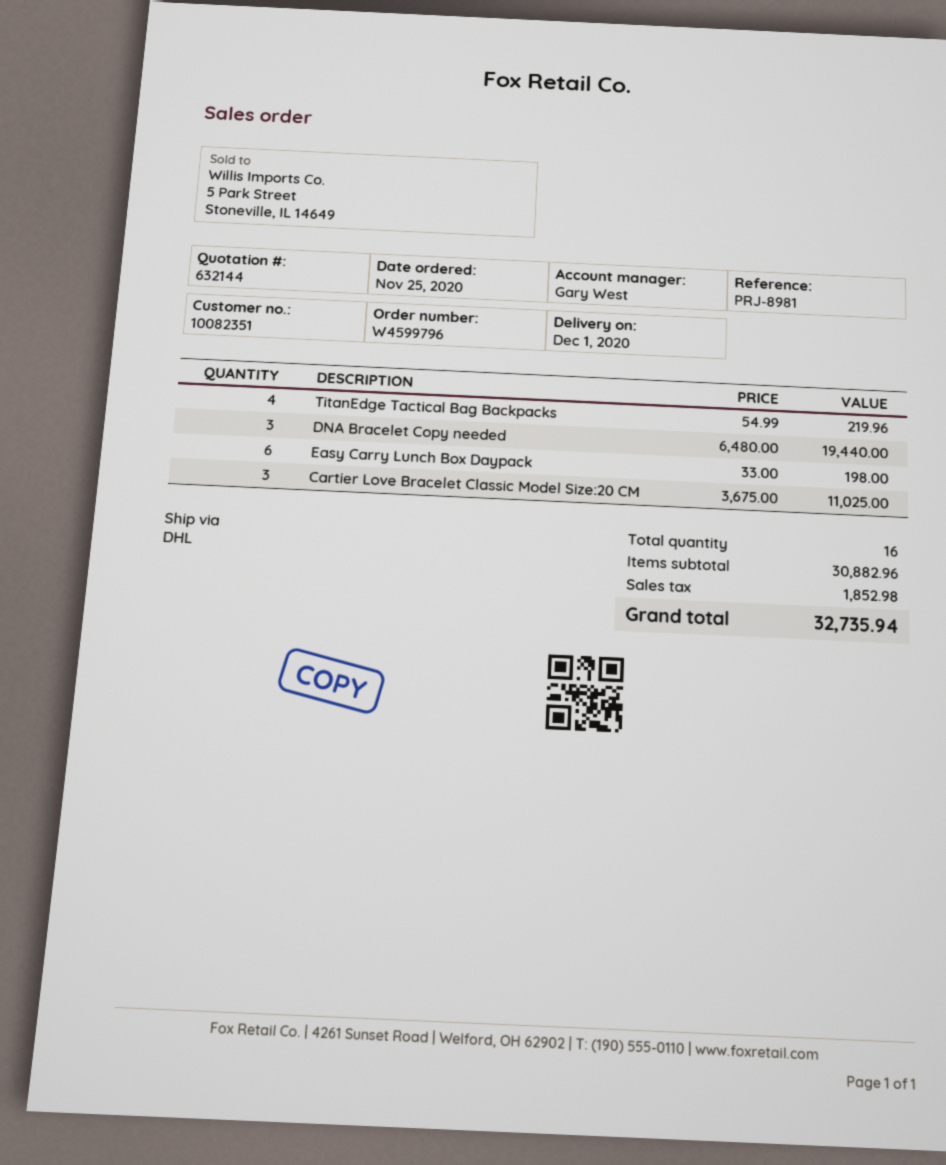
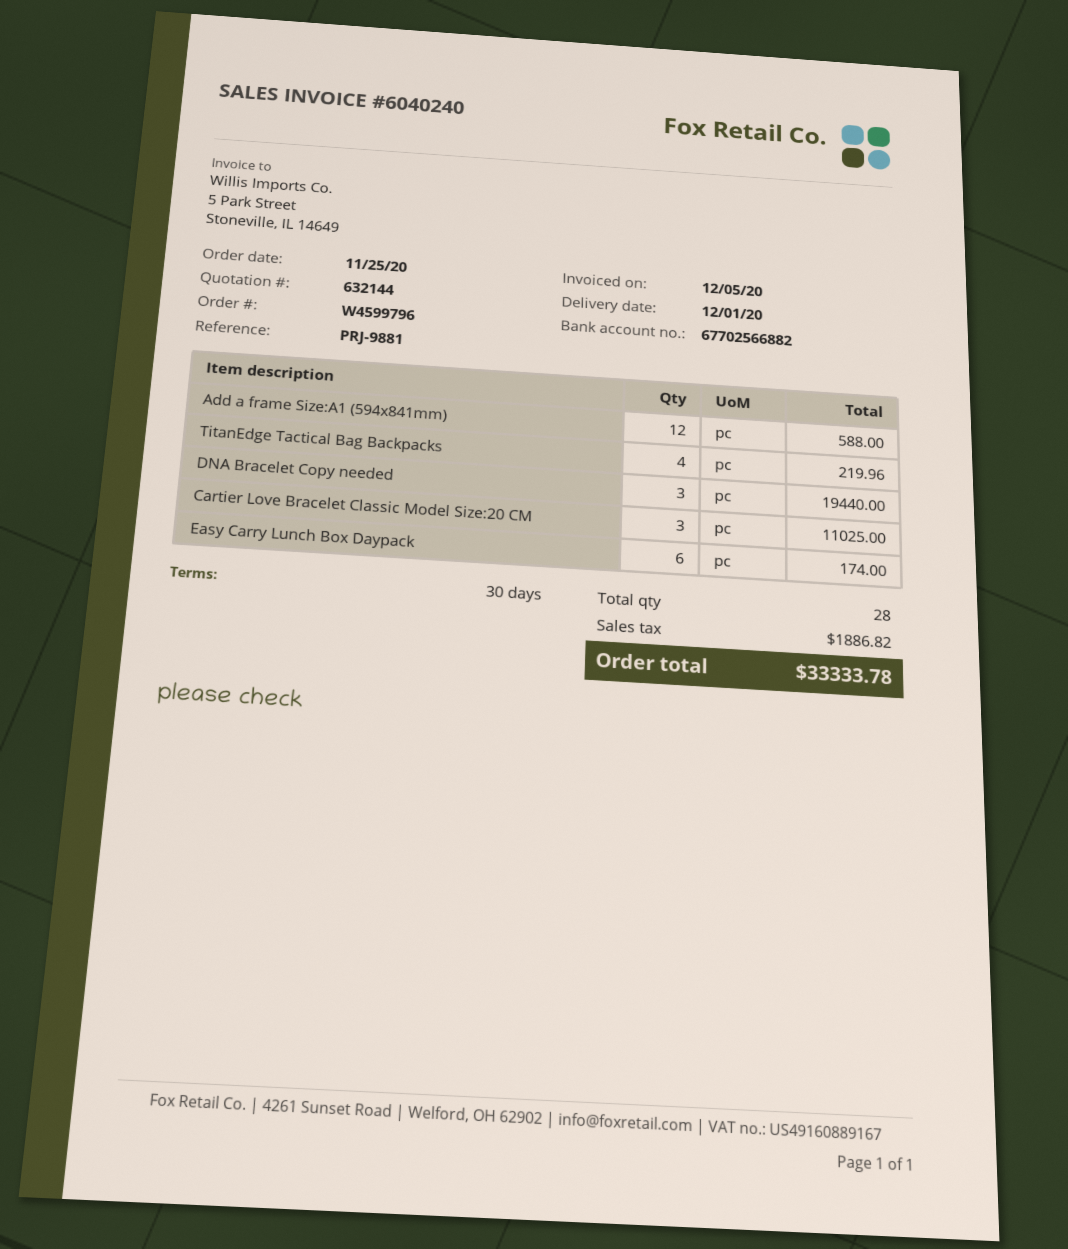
reference: PRJ-8981 -> PRJ-9881
Easy Carry Lunch Box Daypack: 6 for 198.00 -> 6 for 174.00
Add a frame Size:A1 (594x841mm): none -> 12 for 588.00
total quantity: 16 -> 28
tax: 1852.98 -> 1886.82
total: 32735.94 -> 33333.78

